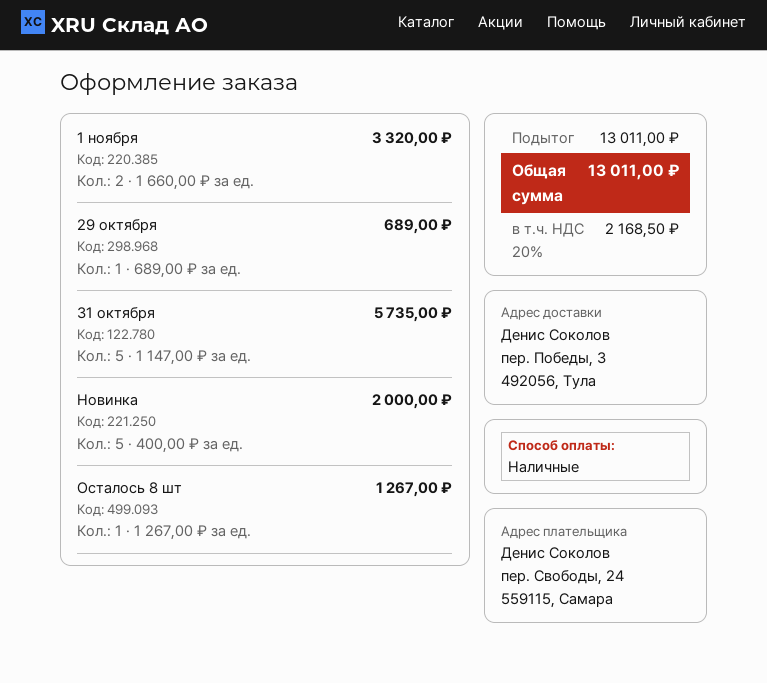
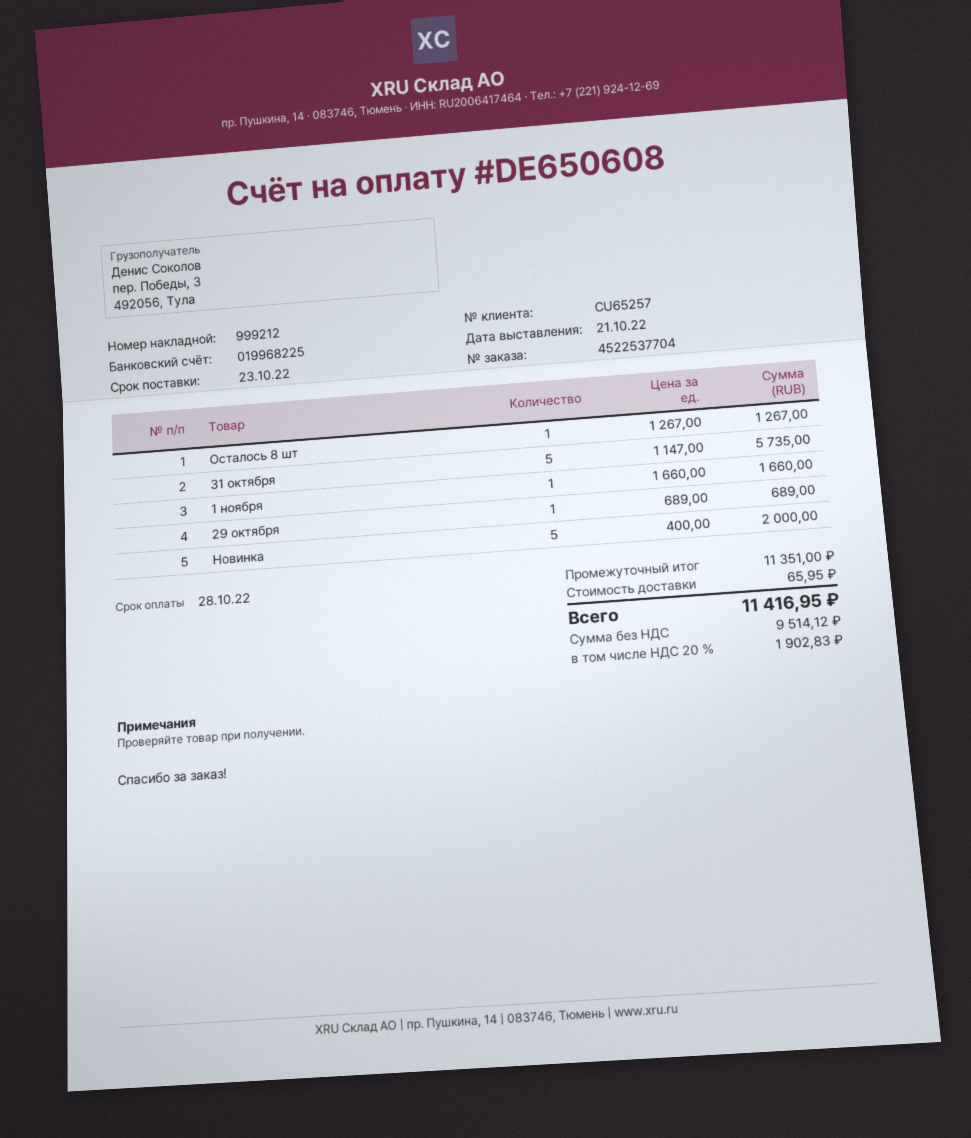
1 ноября: 2 x 1660.00 = 3320.00 -> 1 x 1660.00 = 1660.00
subtotal: 13011.00 -> 11351.00
shipping: none -> 65.95
tax: 20% = 2168.50 -> 20% = 1902.83
total: 13011.00 -> 11416.95

